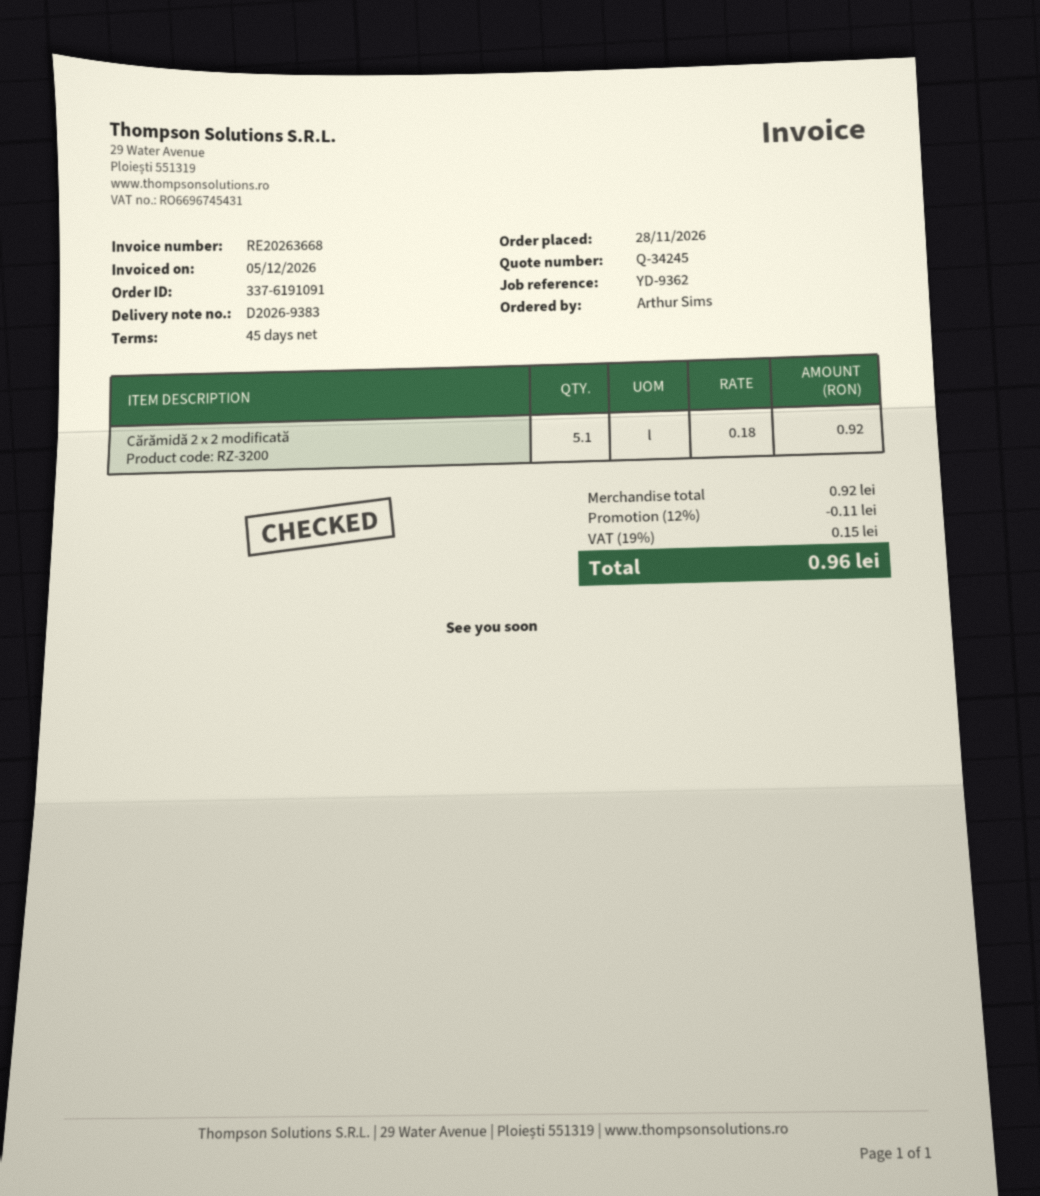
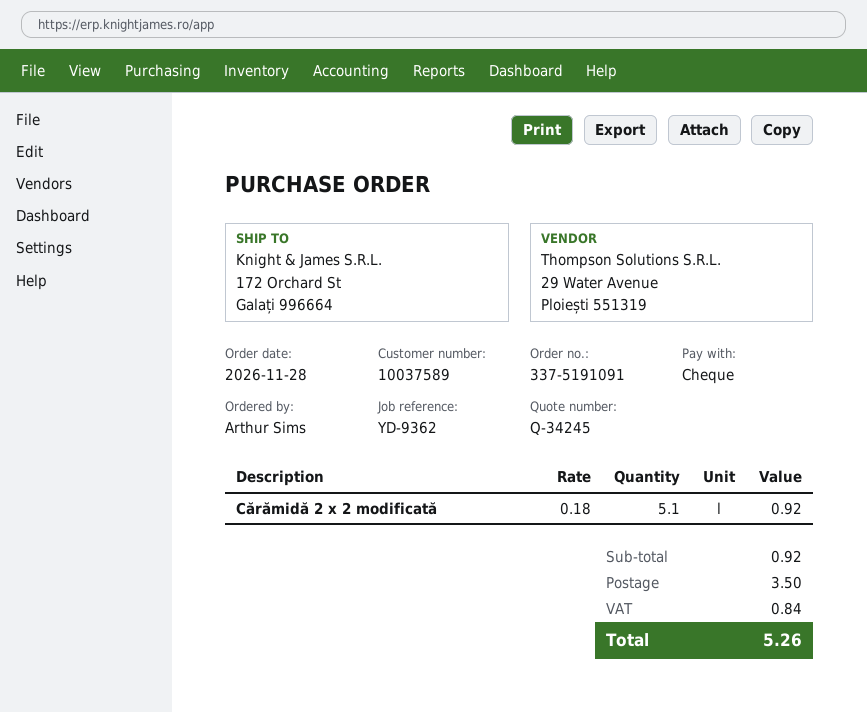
order number: 337-6191091 -> 337-5191091
discount: 12% = 0.11 -> none
shipping: none -> 3.50
tax: 0.15 -> 0.84
total: 0.96 -> 5.26

